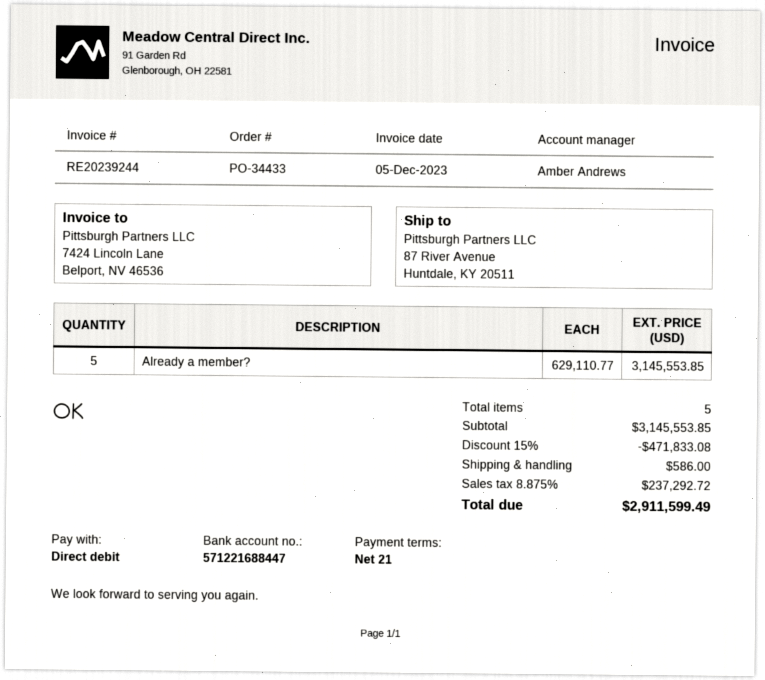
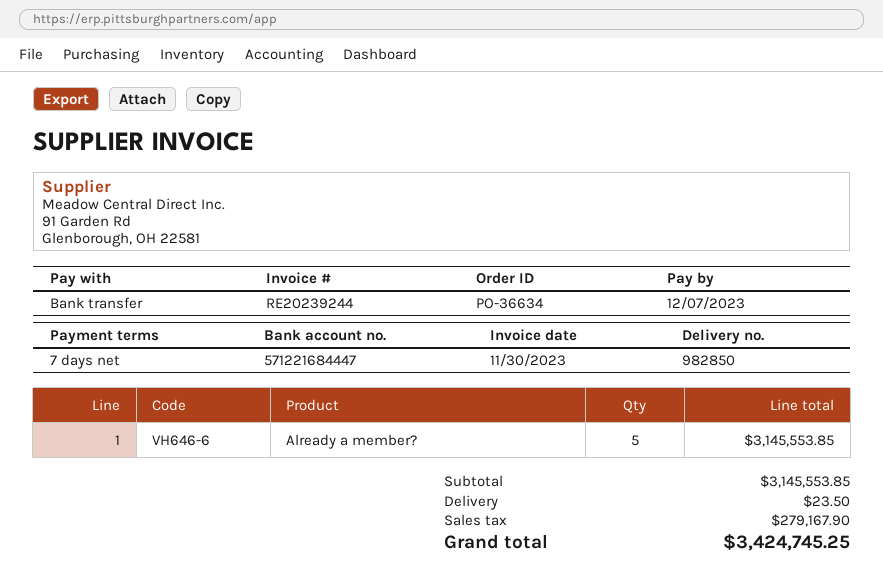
order number: PO-34433 -> PO-36634
invoice date: 2023-12-05 -> 2023-11-30
payment terms: 21 days -> 7 days
payment method: direct debit -> bank transfer
bank account: 571221688447 -> 571221684447
discount: 15% = 471833.08 -> none
shipping: 586.00 -> 23.50
tax: 237292.72 -> 279167.90
total: 2911599.49 -> 3424745.25

